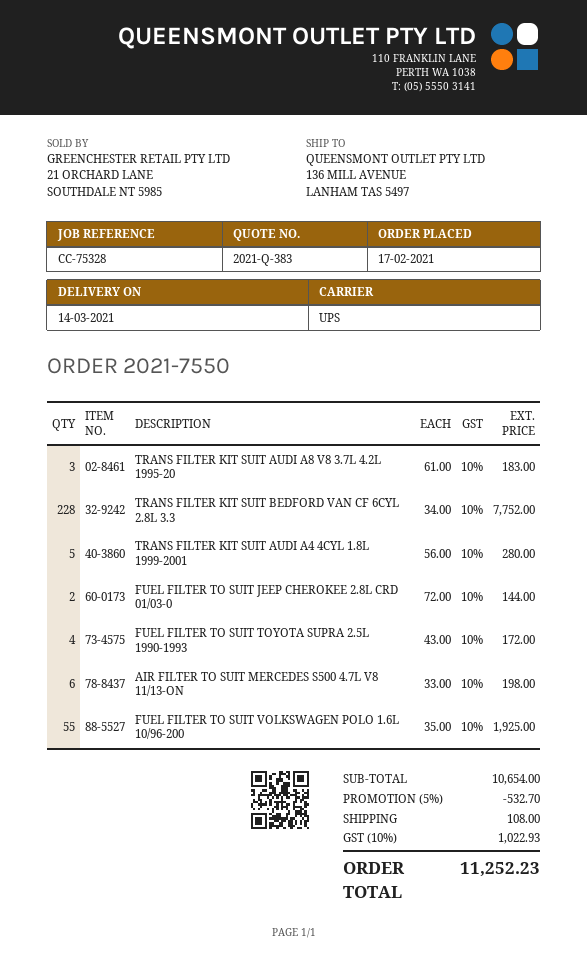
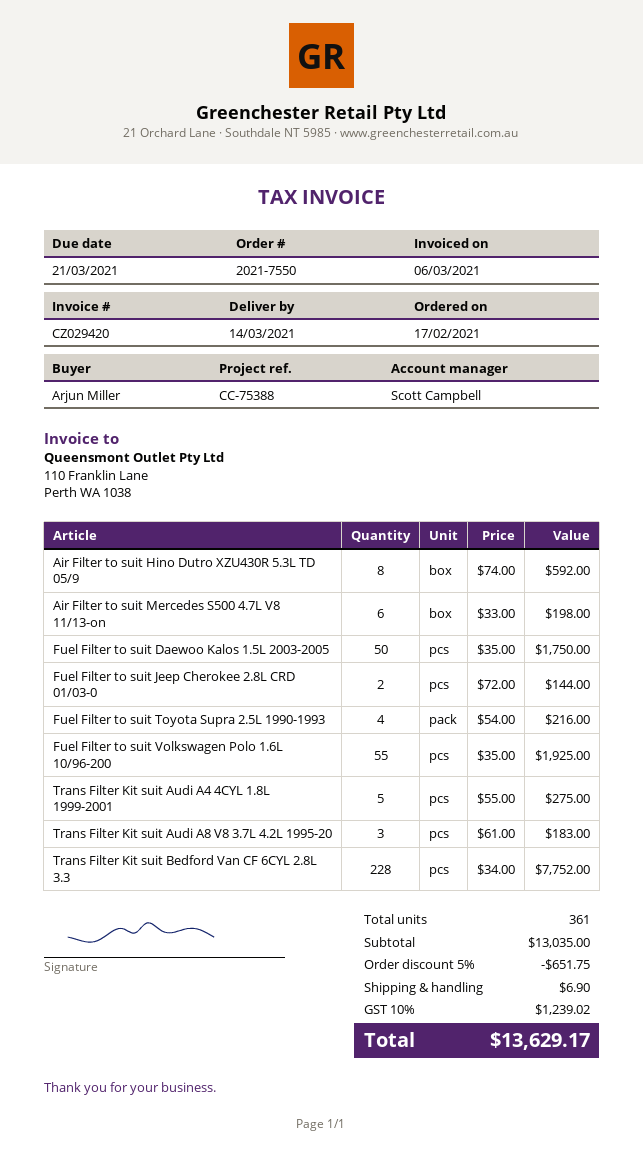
reference: CC-75328 -> CC-75388
TRANS FILTER KIT SUIT AUDI A4 4CYL 1.8L 1999-2001: 5 x 56.00 = 280.00 -> 5 x 55.00 = 275.00
FUEL FILTER TO SUIT TOYOTA SUPRA 2.5L 1990-1993: 4 x 43.00 = 172.00 -> 4 x 54.00 = 216.00
Air Filter to suit Hino Dutro XZU430R 5.3L TD 05/9: none -> 8 x 74.00 = 592.00
Fuel Filter to suit Daewoo Kalos 1.5L 2003-2005: none -> 50 x 35.00 = 1750.00
subtotal: 10654.00 -> 13035.00
discount: 5% = 532.70 -> 5% = 651.75
shipping: 108.00 -> 6.90
tax: 10% = 1022.93 -> 10% = 1239.02
total: 11252.23 -> 13629.17

